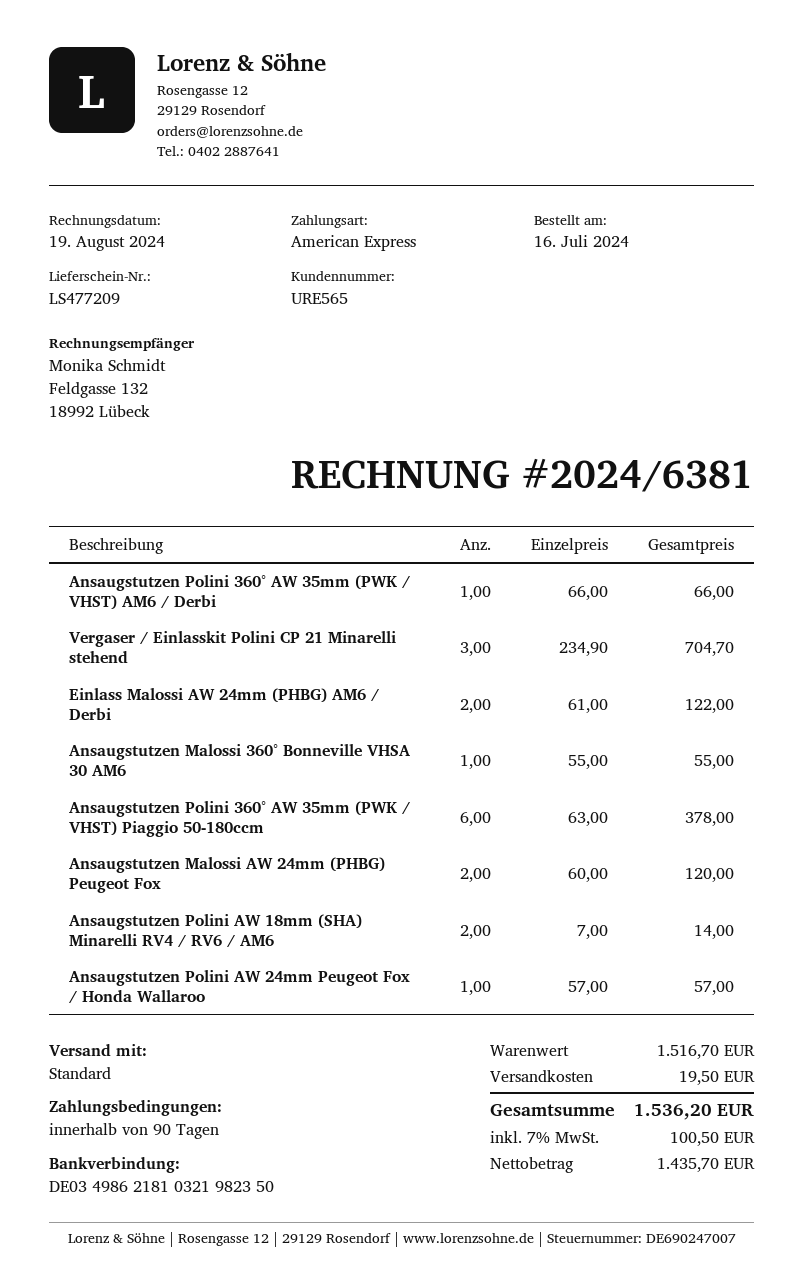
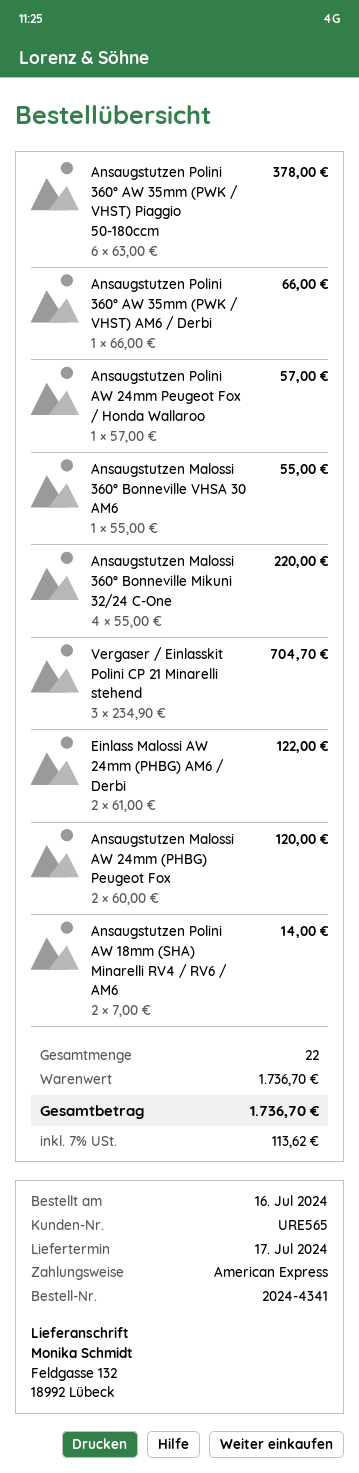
Ansaugstutzen Malossi 360° Bonneville Mikuni 32/24 C-One: none -> 4 x 55.00 = 220.00
subtotal: 1516.70 -> 1736.70
shipping: 19.50 -> none
tax: 7% = 100.50 -> 7% = 113.62
total: 1536.20 -> 1736.70

